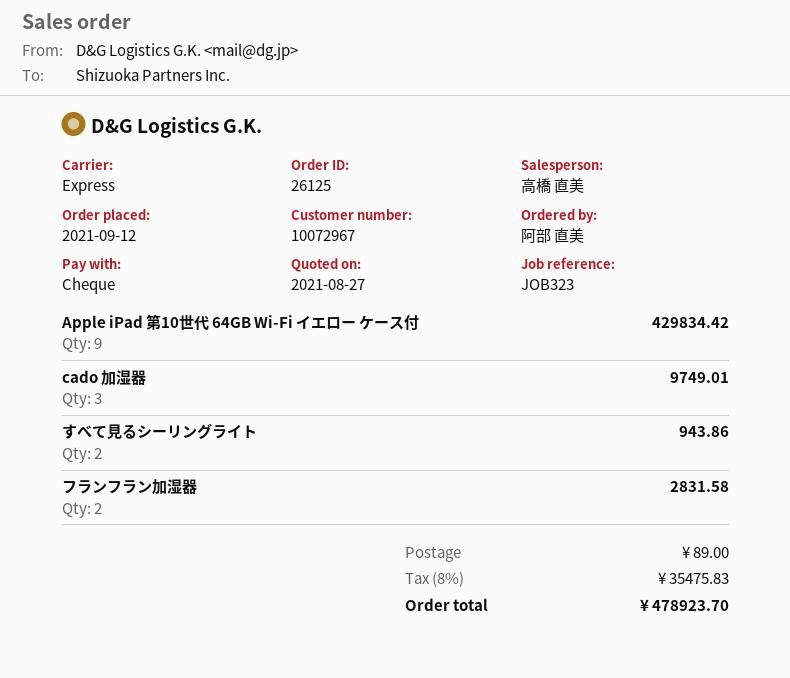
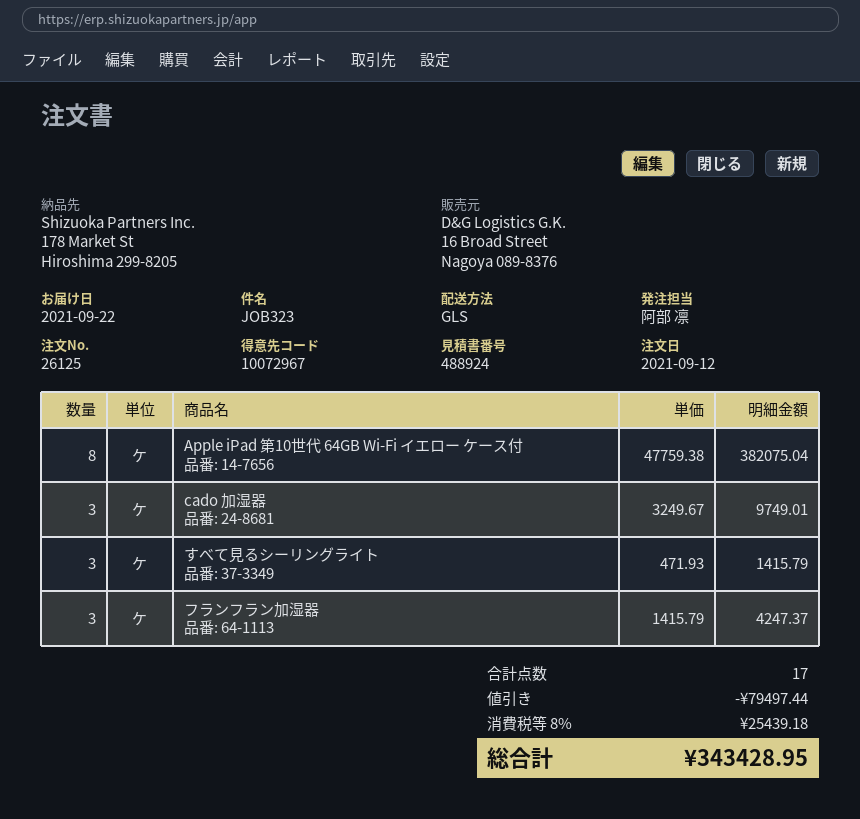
ordered by: 阿部 直美 -> 阿部 凛
shipping method: express -> GLS
Apple iPad 第10世代 64GB Wi-Fi イエロー ケース付: 9 for 429834.42 -> 8 for 382075.04
すべて見るシーリングライト: 2 for 943.86 -> 3 for 1415.79
フランフラン加湿器: 2 for 2831.58 -> 3 for 4247.37
discount: none -> 79497.44
shipping: 89.00 -> none
tax: 8% = 35475.83 -> 8% = 25439.18
total: 478923.70 -> 343428.95

